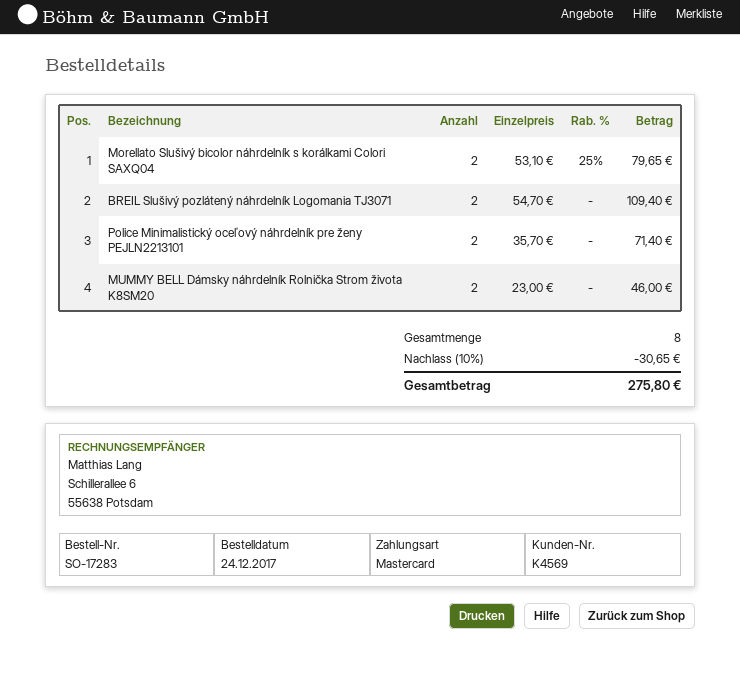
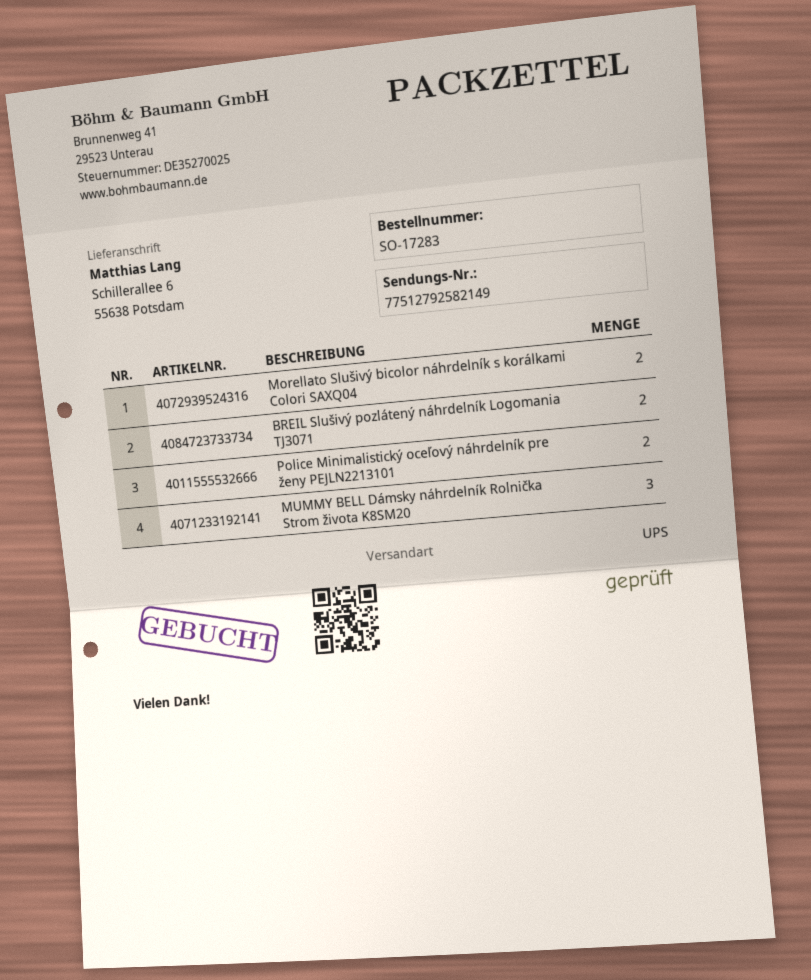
MUMMY BELL Dámsky náhrdelník Rolnička Strom života K8SM20: 2 -> 3

